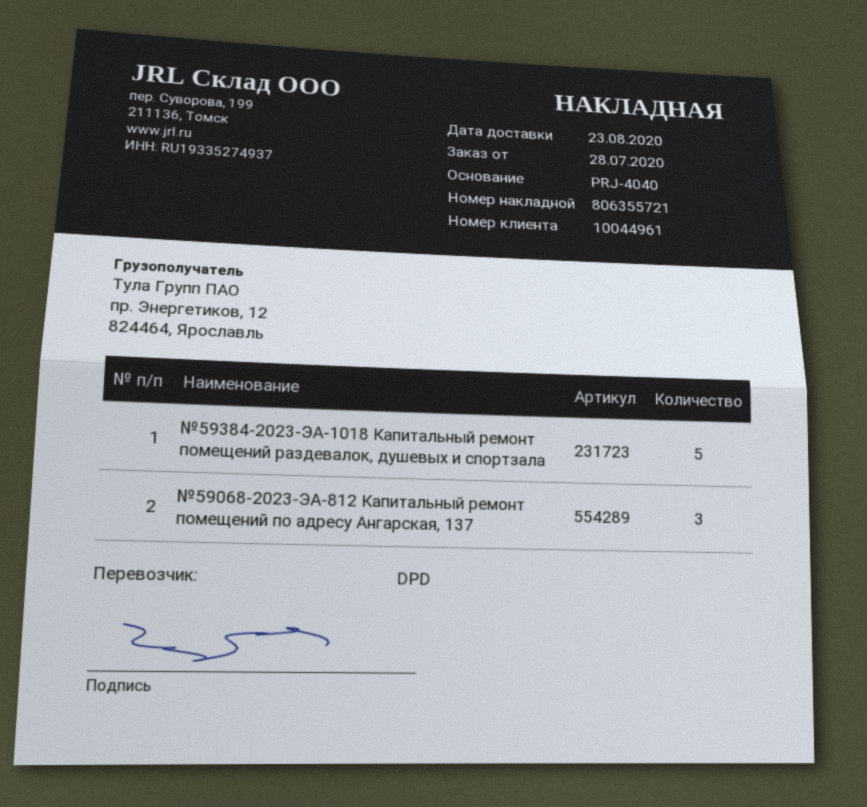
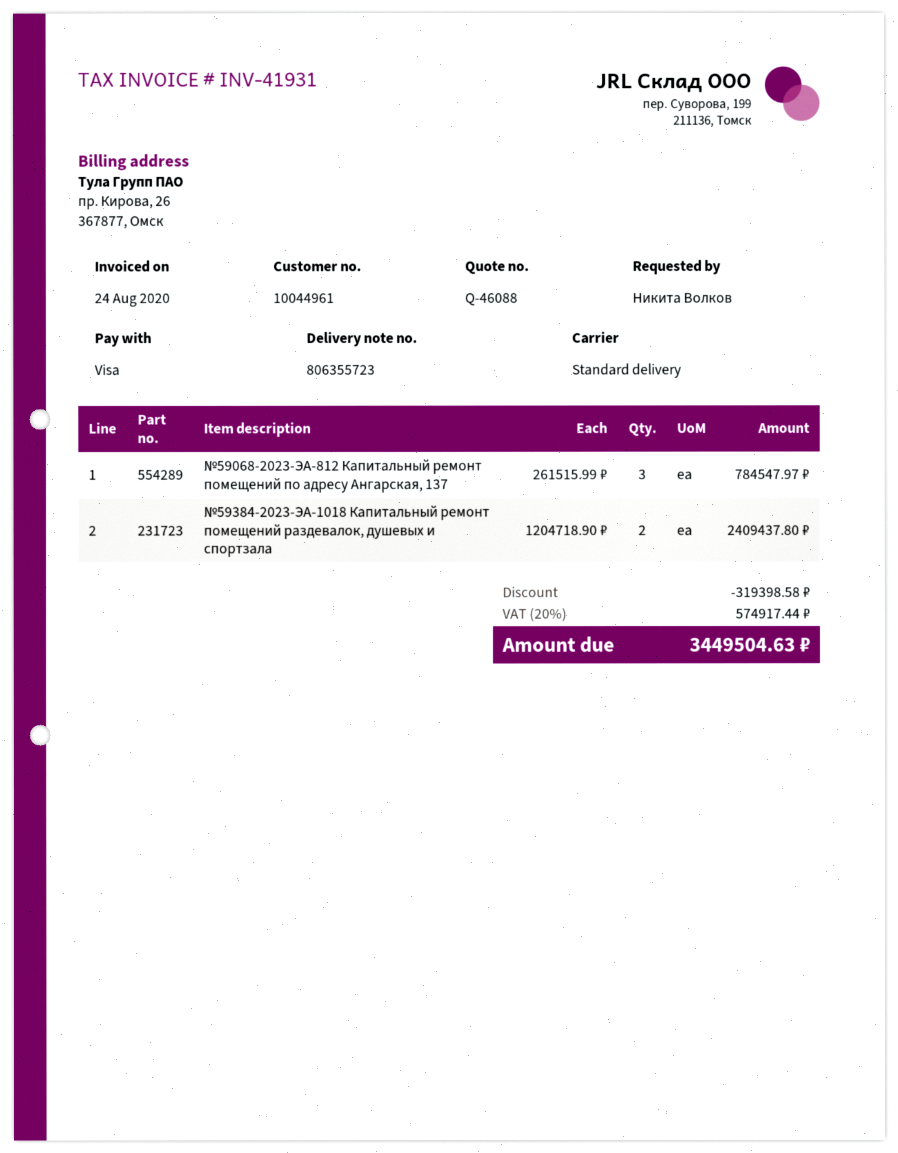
delivery note number: 806355721 -> 806355723
shipping method: DPD -> standard
№59384-2023-ЭА-1018 Капитальный ремонт помещений раздевалок, душевых и спортзала: 5 -> 2

